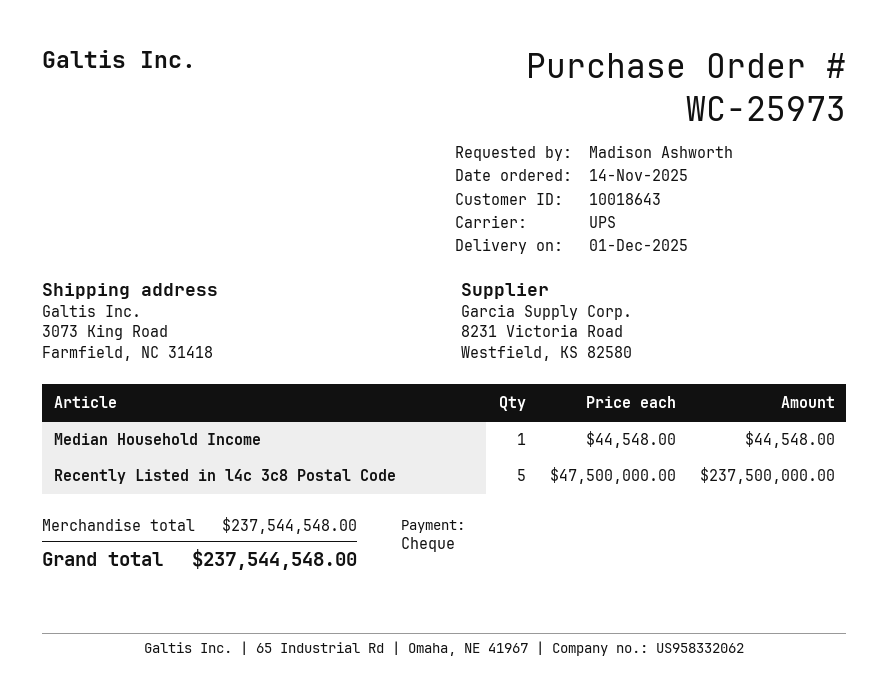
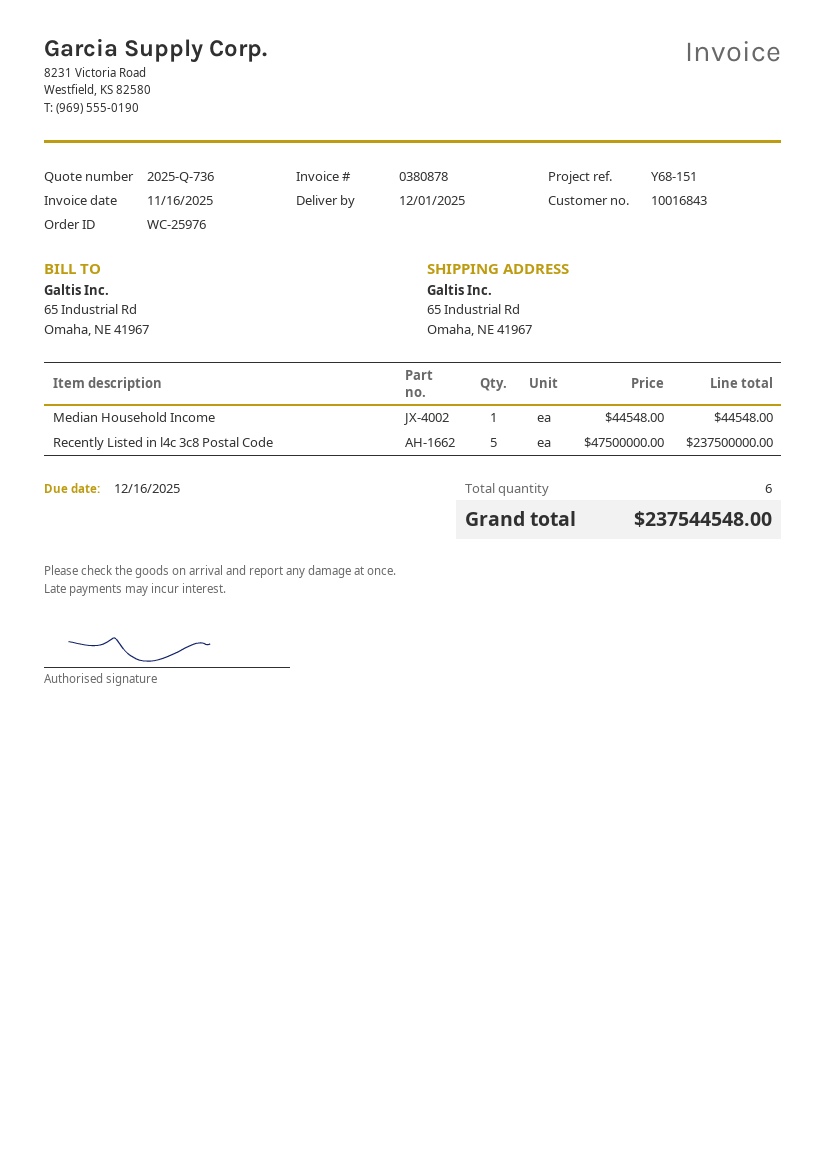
order number: WC-25973 -> WC-25976
customer number: 10018643 -> 10016843
ship to: 3073 King Road, Farmfield, NC 31418 -> 65 Industrial Rd, Omaha, NE 41967

